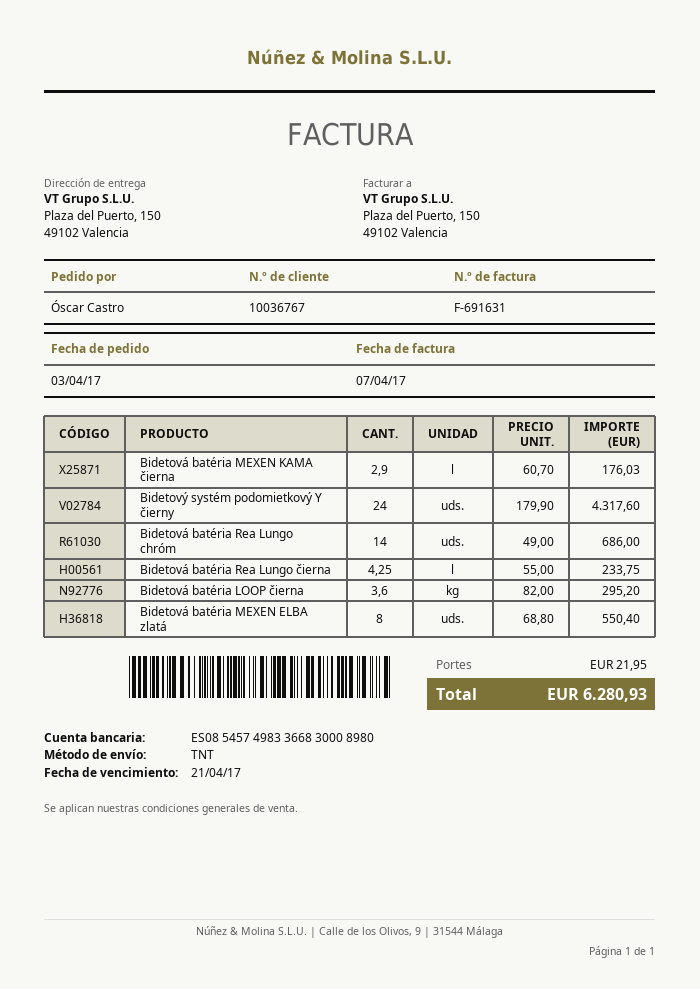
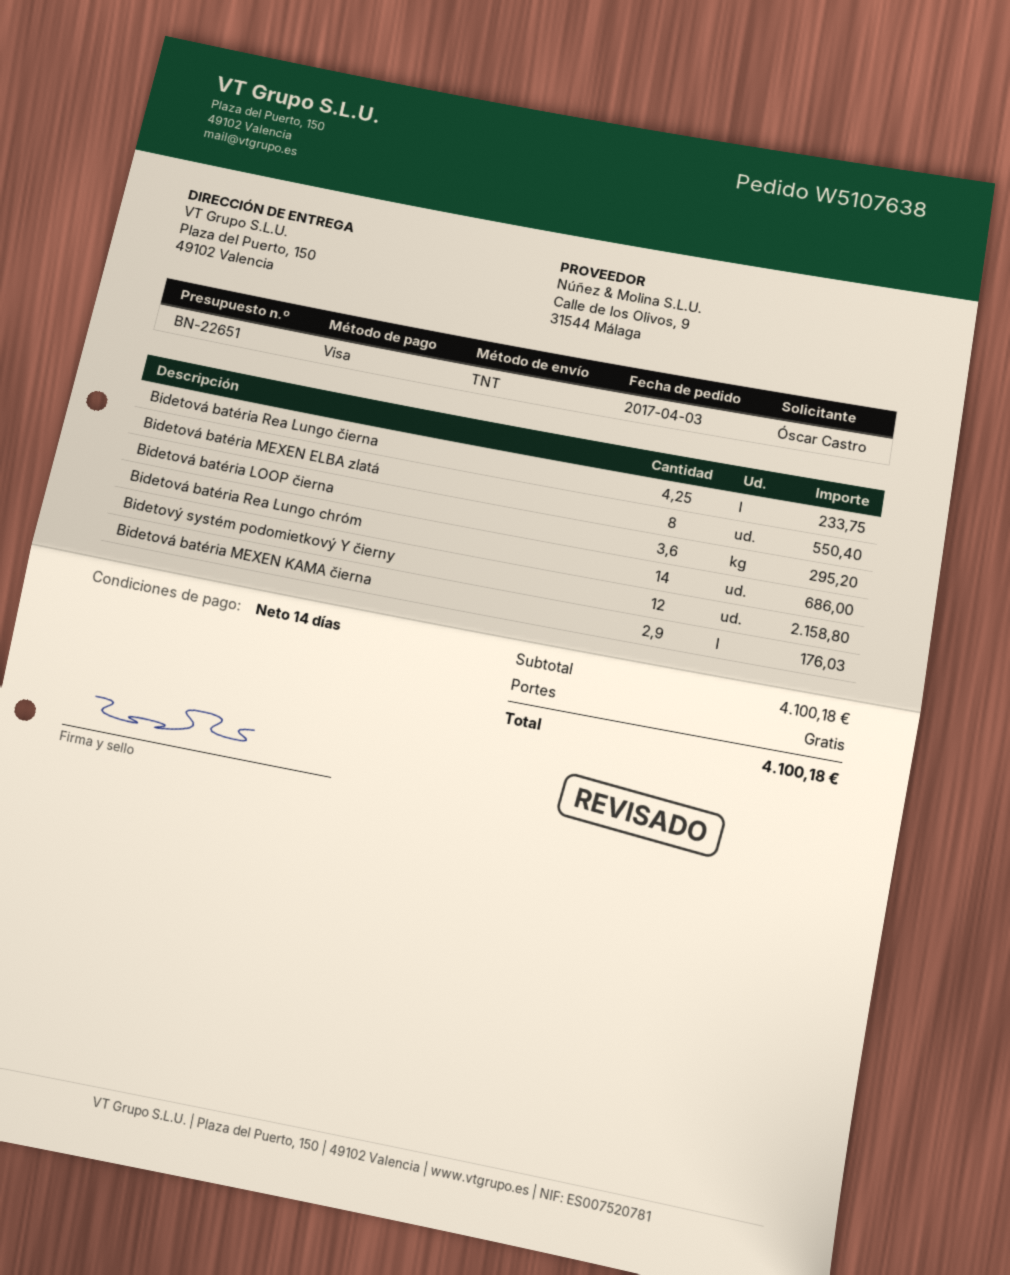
Bidetový systém podomietkový Y čierny: 24 for 4317.60 -> 12 for 2158.80
shipping: 21.95 -> 0.00
total: 6280.93 -> 4100.18

